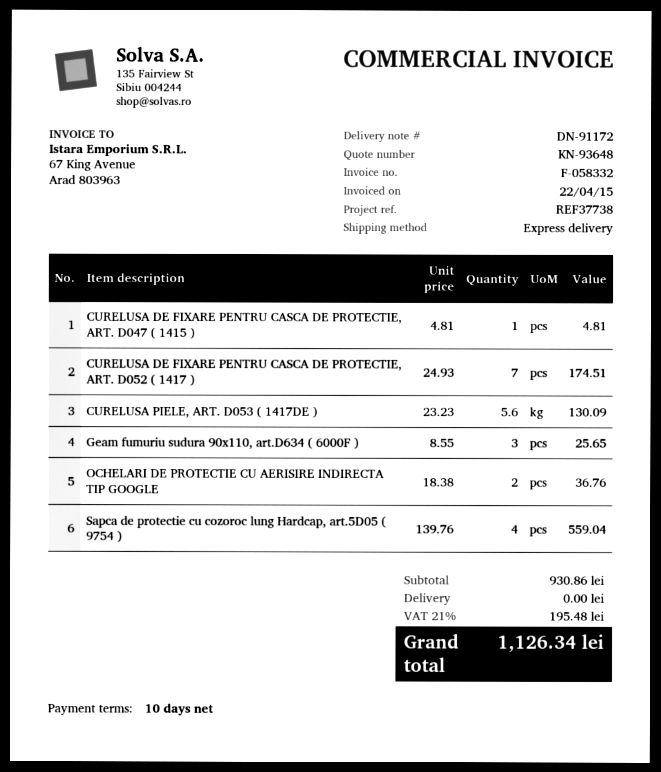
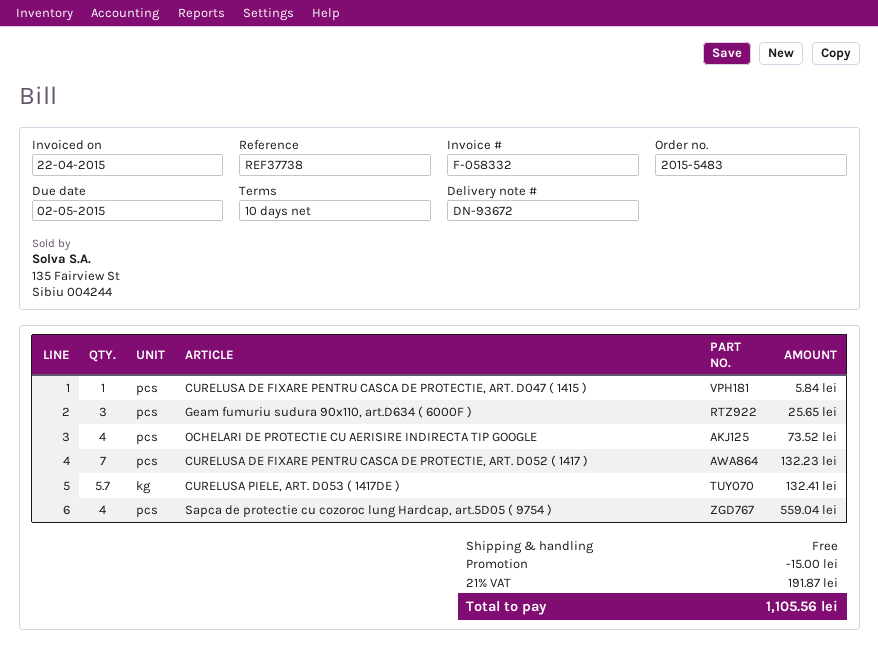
delivery note number: DN-91172 -> DN-93672
CURELUSA DE FIXARE PENTRU CASCA DE PROTECTIE, ART. D047 ( 1415 ): 1 for 4.81 -> 1 for 5.84
CURELUSA DE FIXARE PENTRU CASCA DE PROTECTIE, ART. D052 ( 1417 ): 7 for 174.51 -> 7 for 132.23
CURELUSA PIELE, ART. D053 ( 1417DE ): 5.6 for 130.09 -> 5.7 for 132.41
OCHELARI DE PROTECTIE CU AERISIRE INDIRECTA TIP GOOGLE: 2 for 36.76 -> 4 for 73.52
discount: none -> 15.00
tax: 21% = 195.48 -> 21% = 191.87
total: 1126.34 -> 1105.56

